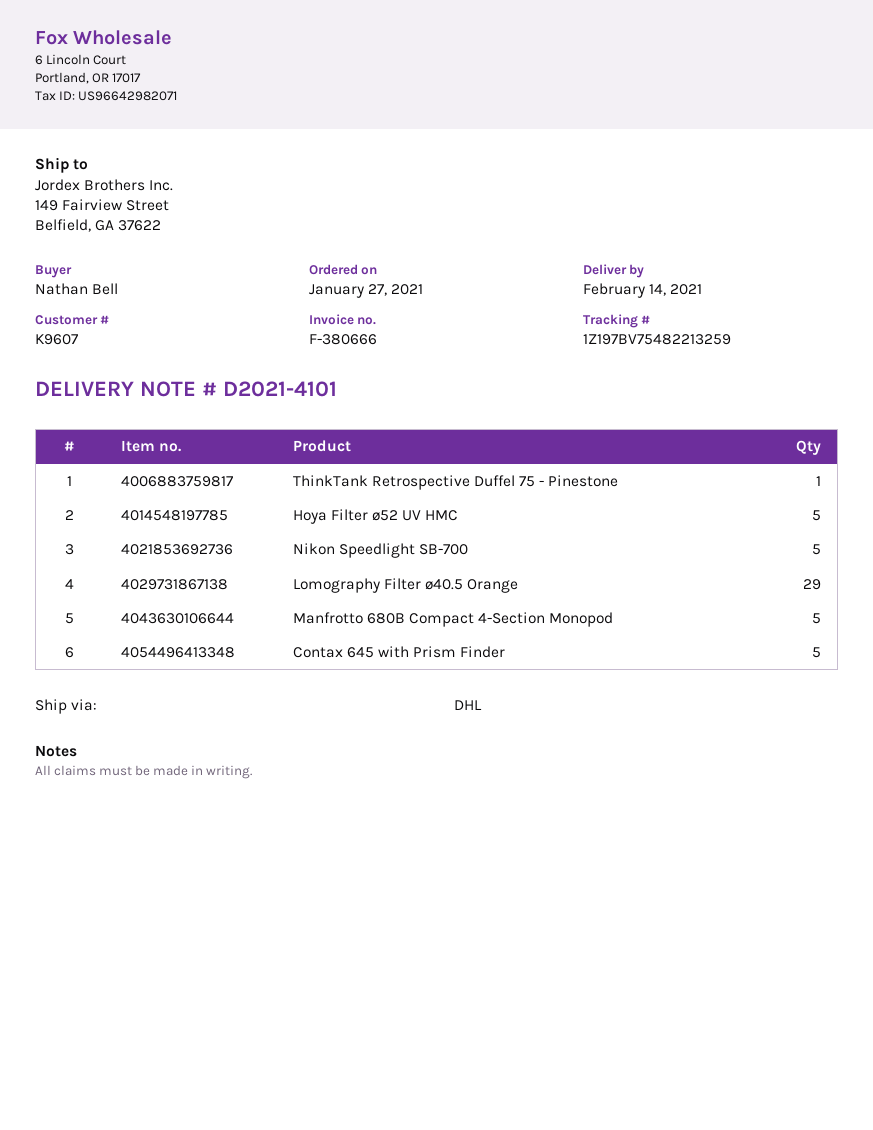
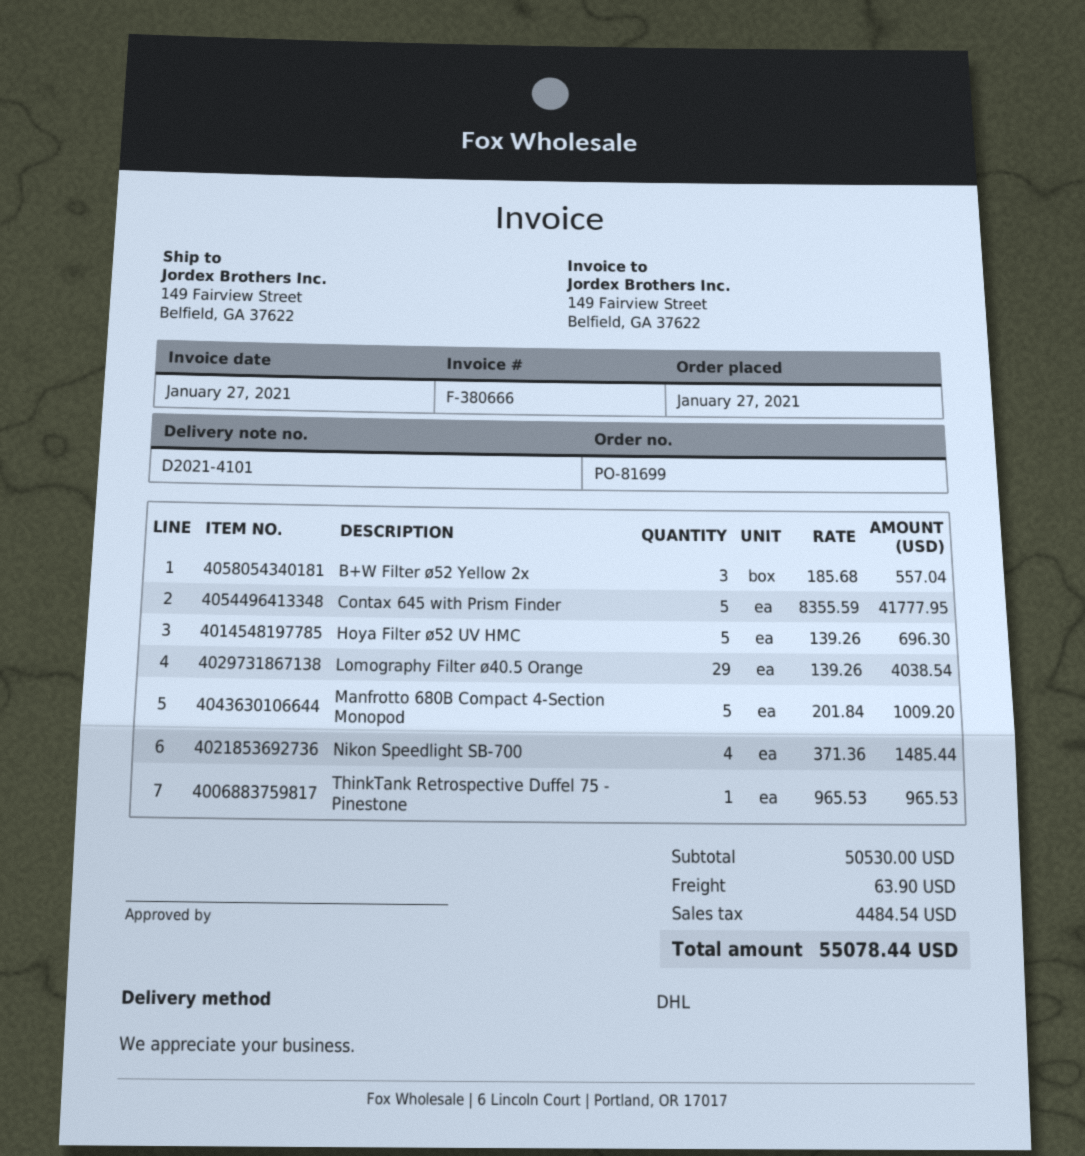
Nikon Speedlight SB-700: 5 -> 4
B+W Filter ø52 Yellow 2x: none -> 3

